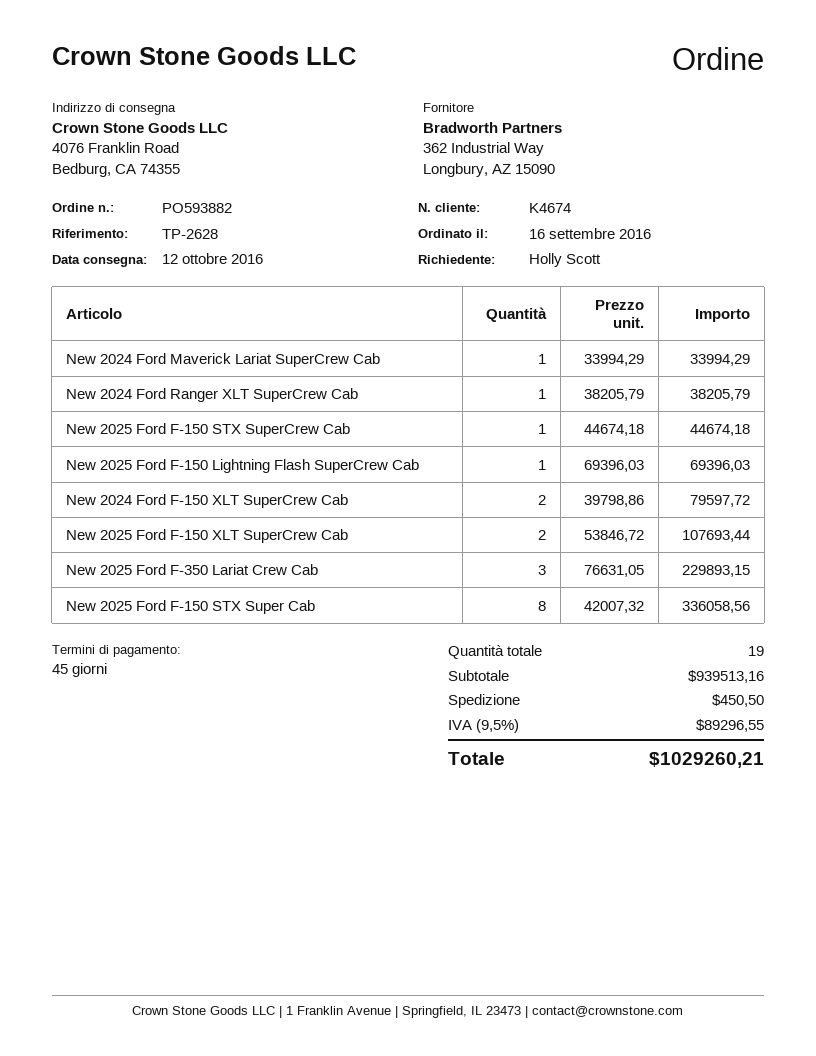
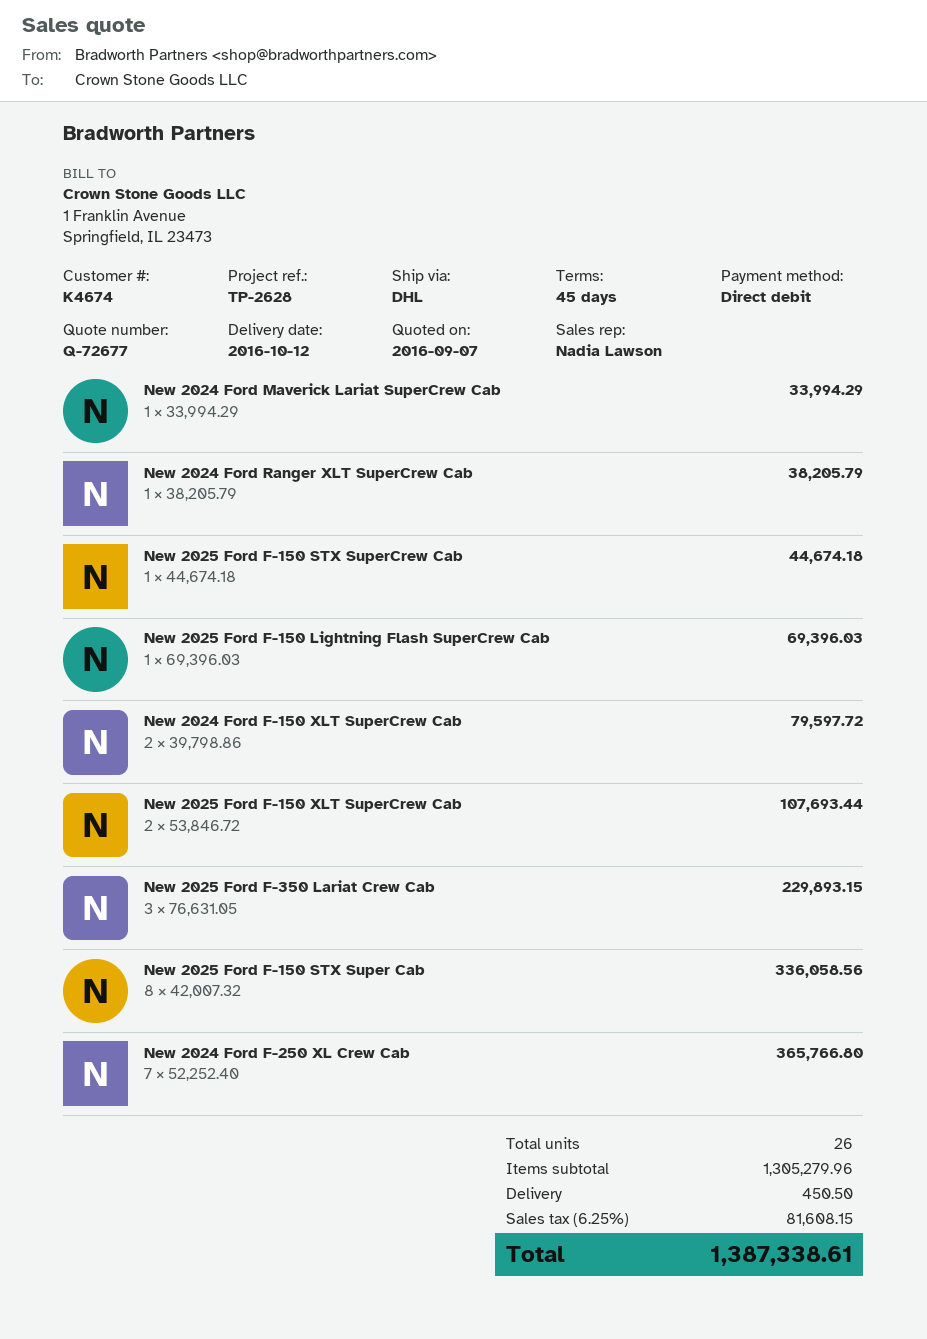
New 2024 Ford F-250 XL Crew Cab: none -> 7 x 52252.40 = 365766.80
total quantity: 19 -> 26
subtotal: 939513.16 -> 1305279.96
tax: 9.5% = 89296.55 -> 6.25% = 81608.15
total: 1029260.21 -> 1387338.61

